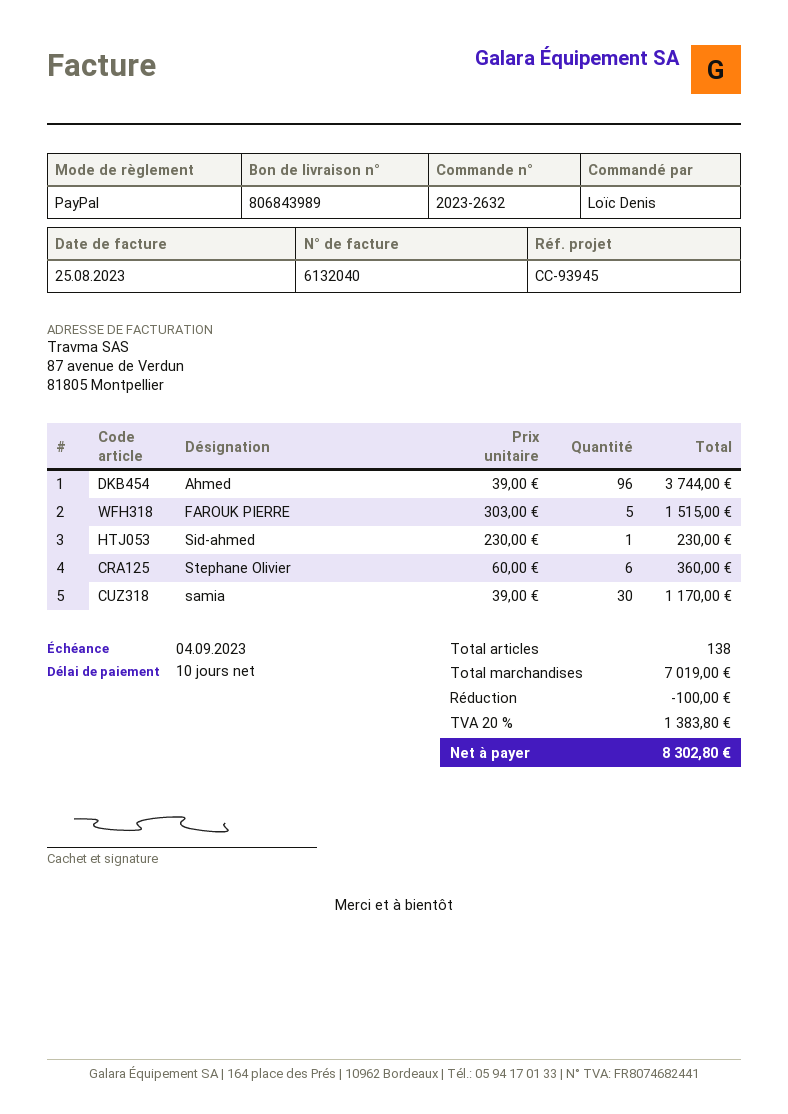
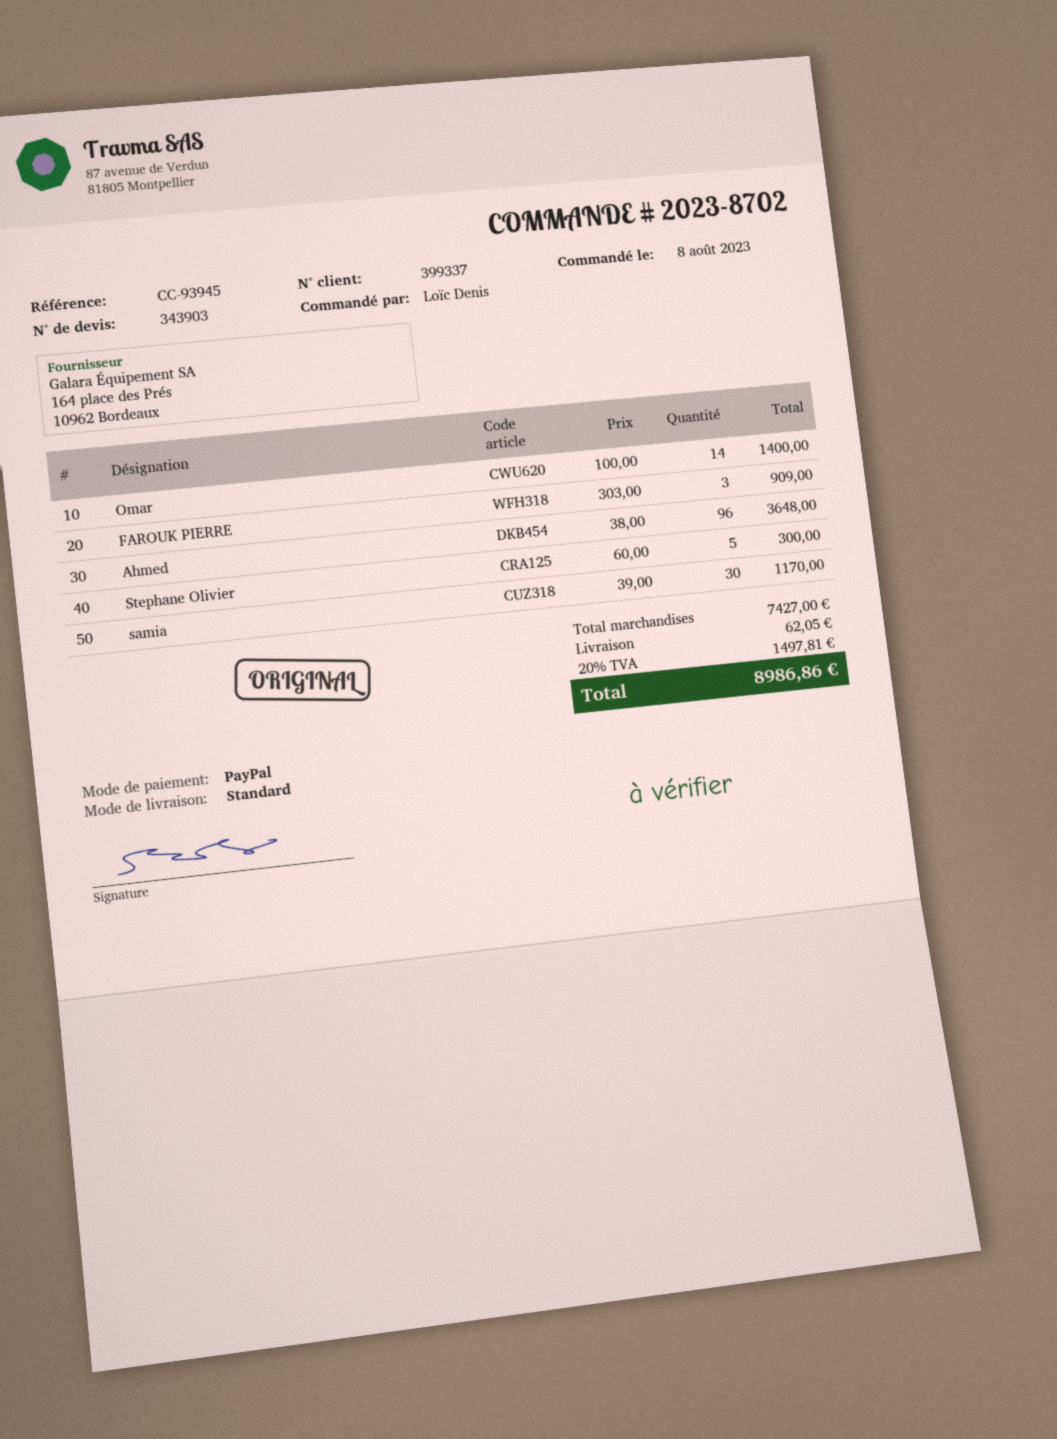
order number: 2023-2632 -> 2023-8702
Ahmed: 96 x 39.00 = 3744.00 -> 96 x 38.00 = 3648.00
FAROUK PIERRE: 5 x 303.00 = 1515.00 -> 3 x 303.00 = 909.00
Sid-ahmed: 1 x 230.00 = 230.00 -> none
Stephane Olivier: 6 x 60.00 = 360.00 -> 5 x 60.00 = 300.00
Omar: none -> 14 x 100.00 = 1400.00
subtotal: 7019.00 -> 7427.00
discount: 100.00 -> none
shipping: none -> 62.05
tax: 20% = 1383.80 -> 20% = 1497.81
total: 8302.80 -> 8986.86

